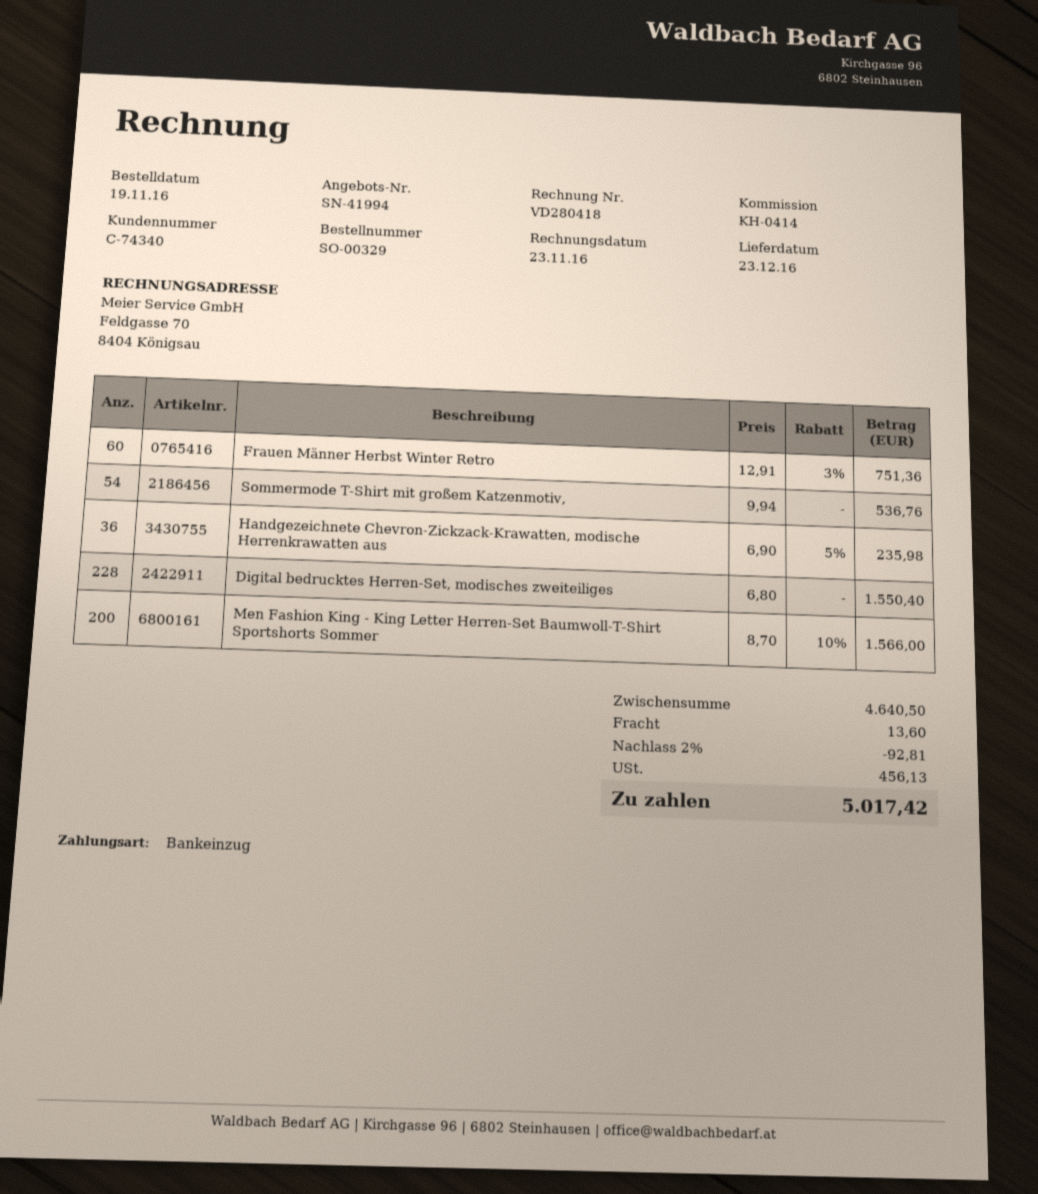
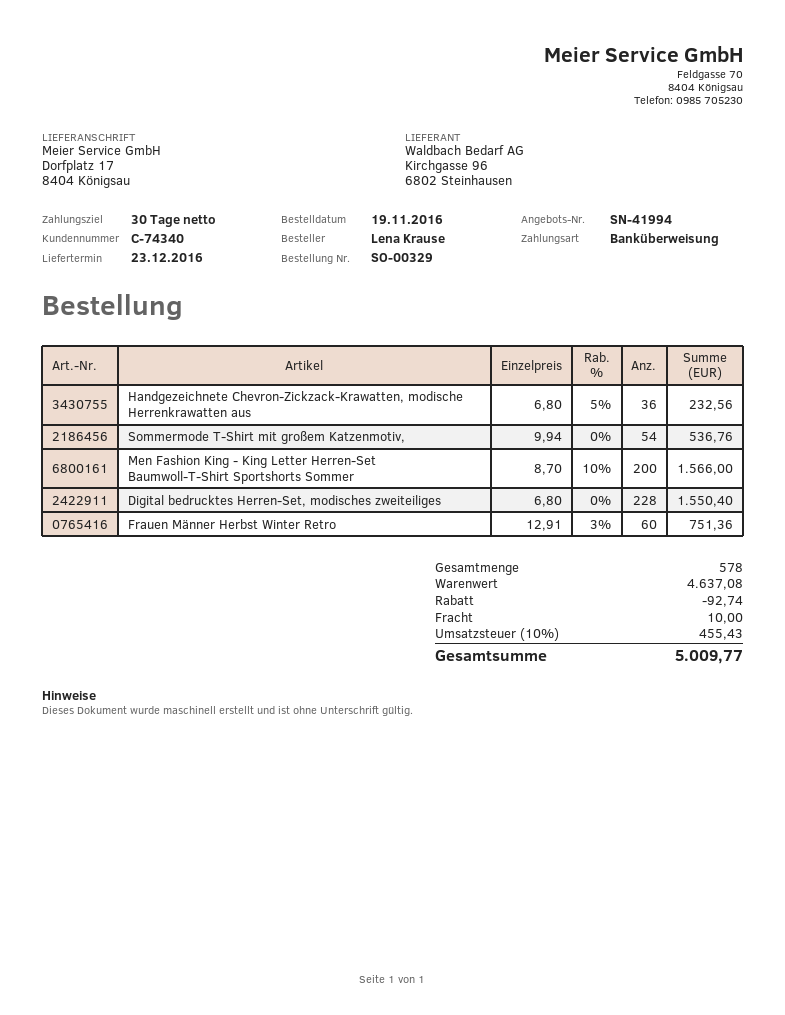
payment method: direct debit -> bank transfer
Handgezeichnete Chevron-Zickzack-Krawatten, modische Herrenkrawatten aus: 36 x 6.90 - 5% = 235.98 -> 36 x 6.80 - 5% = 232.56
subtotal: 4640.50 -> 4637.08
discount: 92.81 -> 92.74
shipping: 13.60 -> 10.00
tax: 456.13 -> 455.43
total: 5017.42 -> 5009.77

